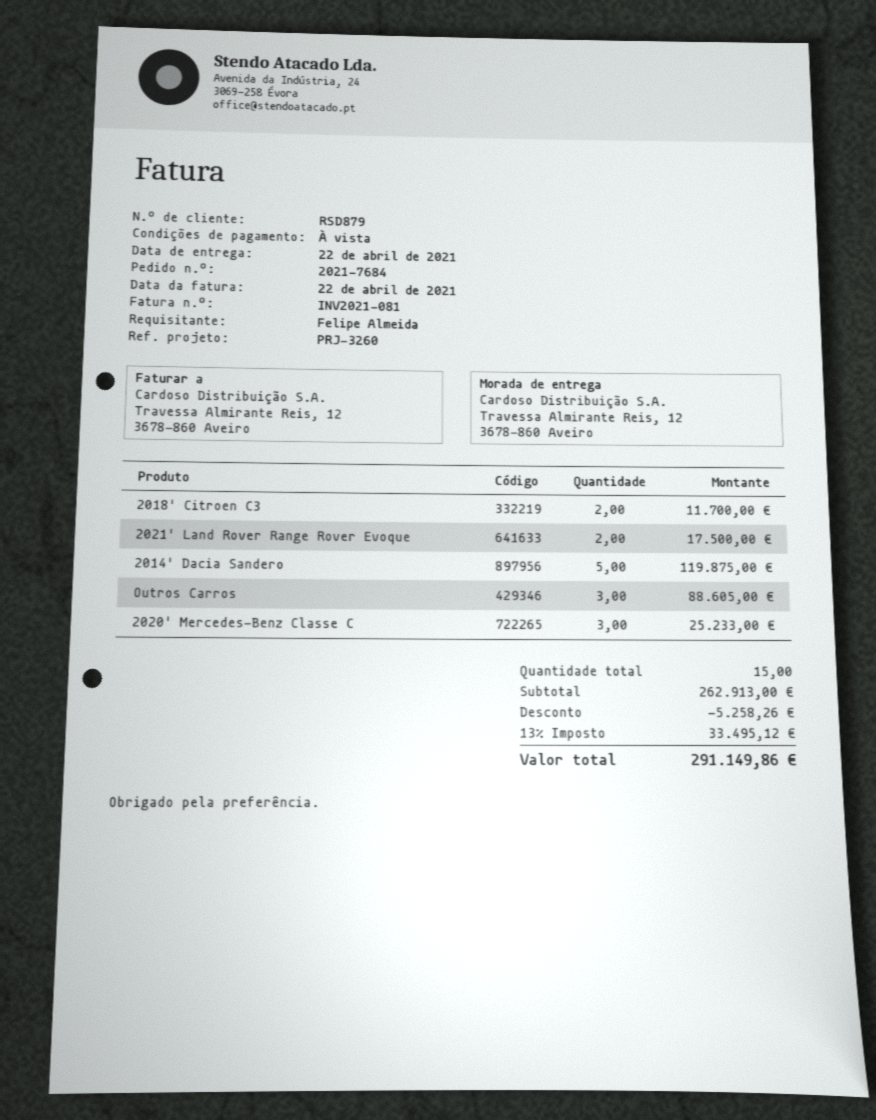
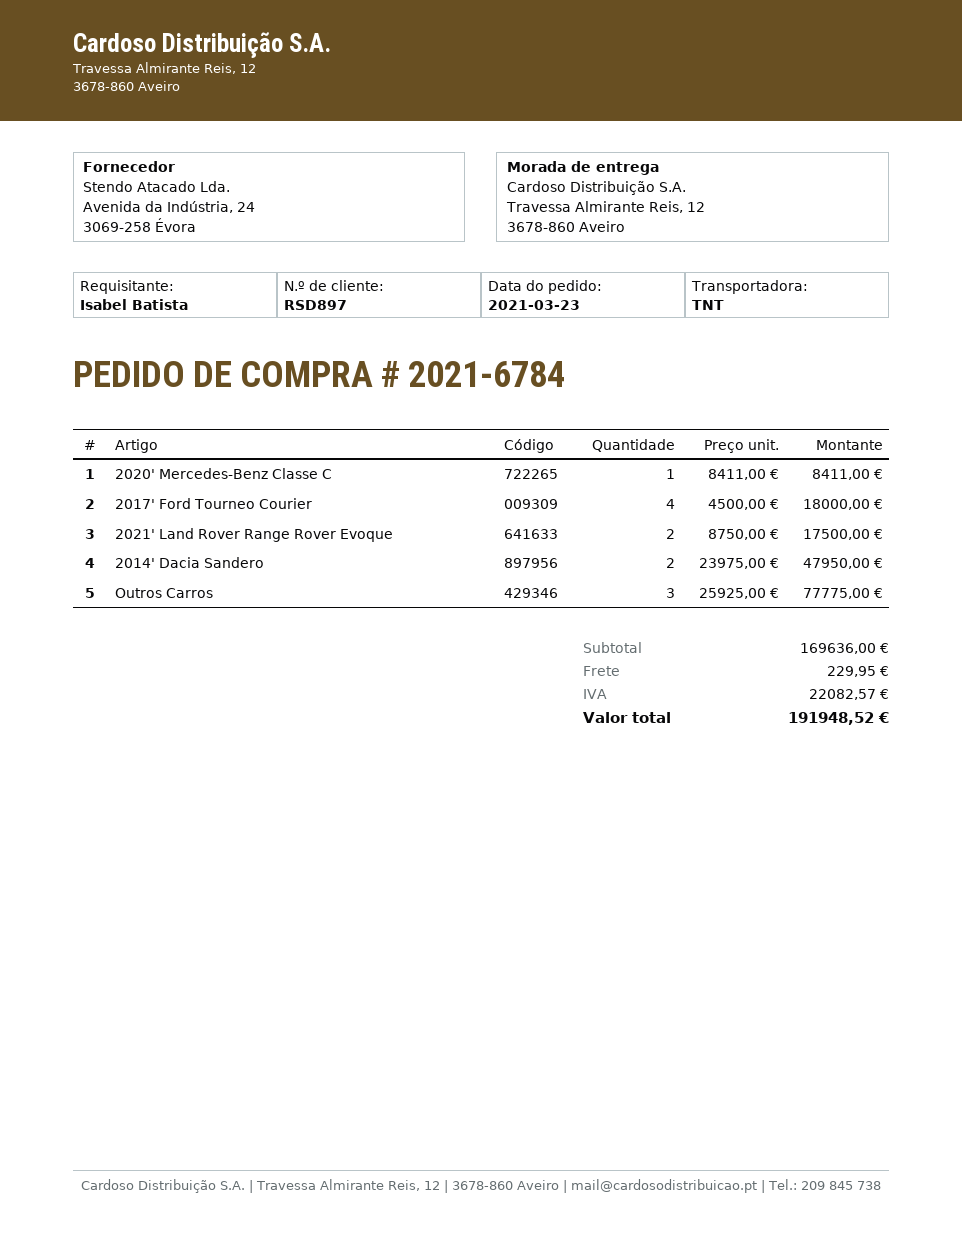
order number: 2021-7684 -> 2021-6784
customer number: RSD879 -> RSD897
ordered by: Felipe Almeida -> Isabel Batista
2018' Citroen C3: 2 for 11700.00 -> none
2014' Dacia Sandero: 5 for 119875.00 -> 2 for 47950.00
Outros Carros: 3 for 88605.00 -> 3 for 77775.00
2020' Mercedes-Benz Classe C: 3 for 25233.00 -> 1 for 8411.00
2017' Ford Tourneo Courier: none -> 4 for 18000.00
subtotal: 262913.00 -> 169636.00
discount: 5258.26 -> none
shipping: none -> 229.95
tax: 33495.12 -> 22082.57
total: 291149.86 -> 191948.52

